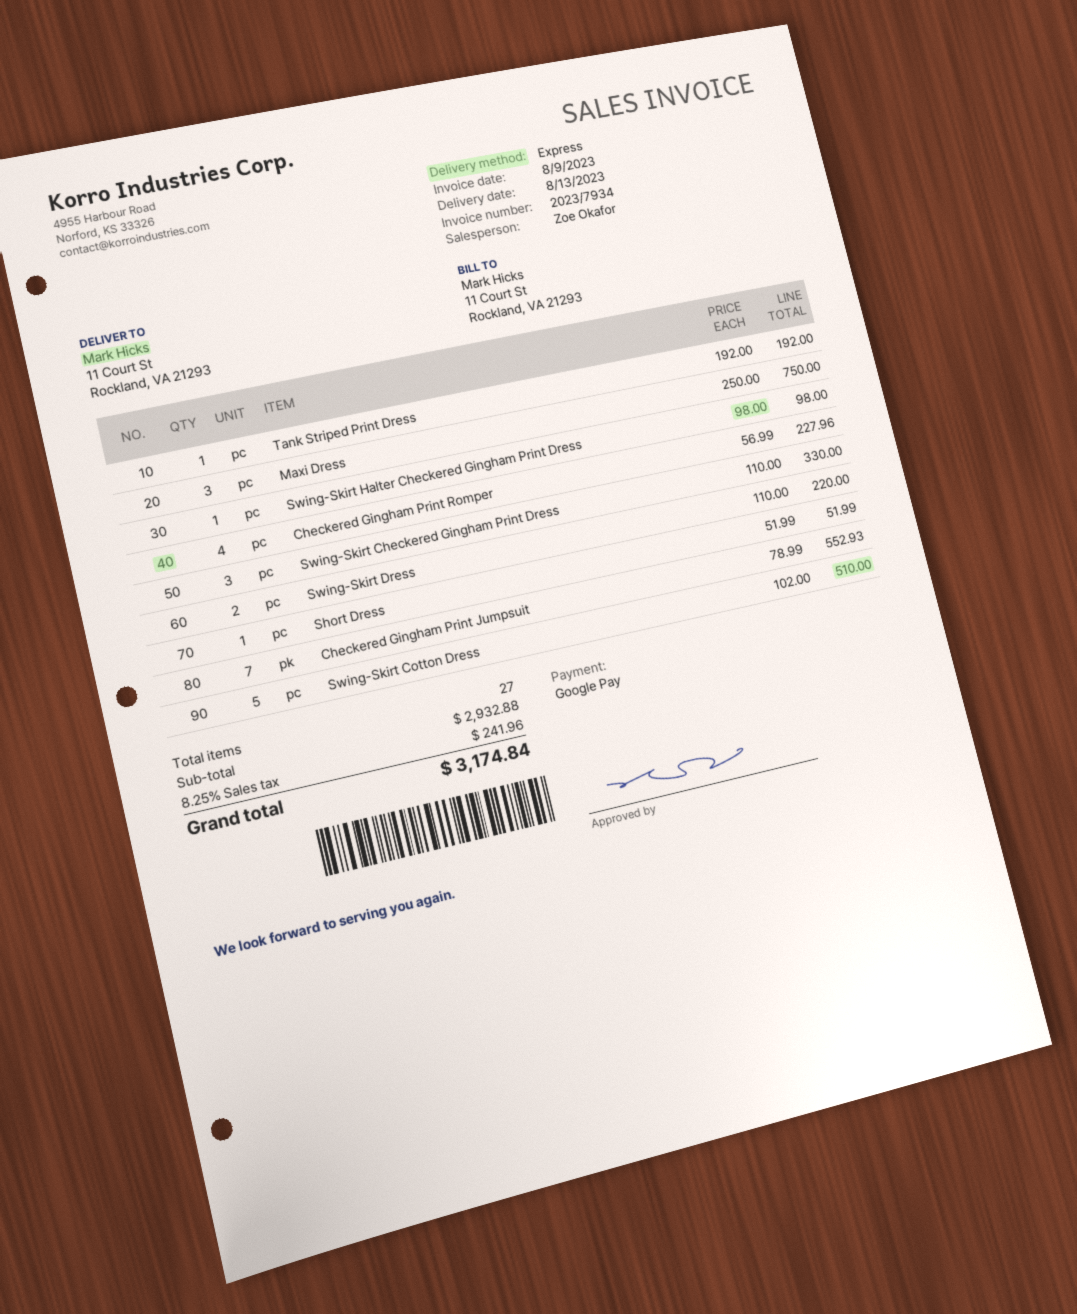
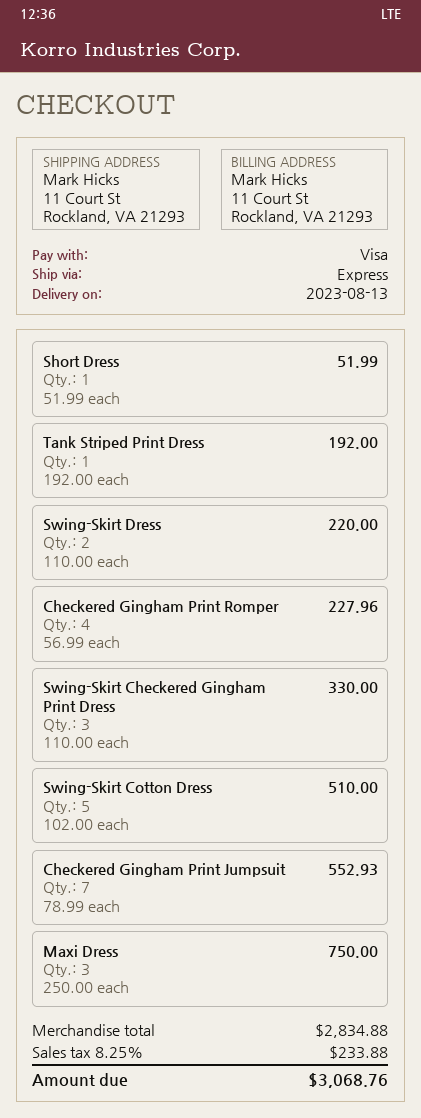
payment method: Google Pay -> Visa
Swing-Skirt Halter Checkered Gingham Print Dress: 1 x 98.00 = 98.00 -> none
subtotal: 2932.88 -> 2834.88
tax: 8.25% = 241.96 -> 8.25% = 233.88
total: 3174.84 -> 3068.76

